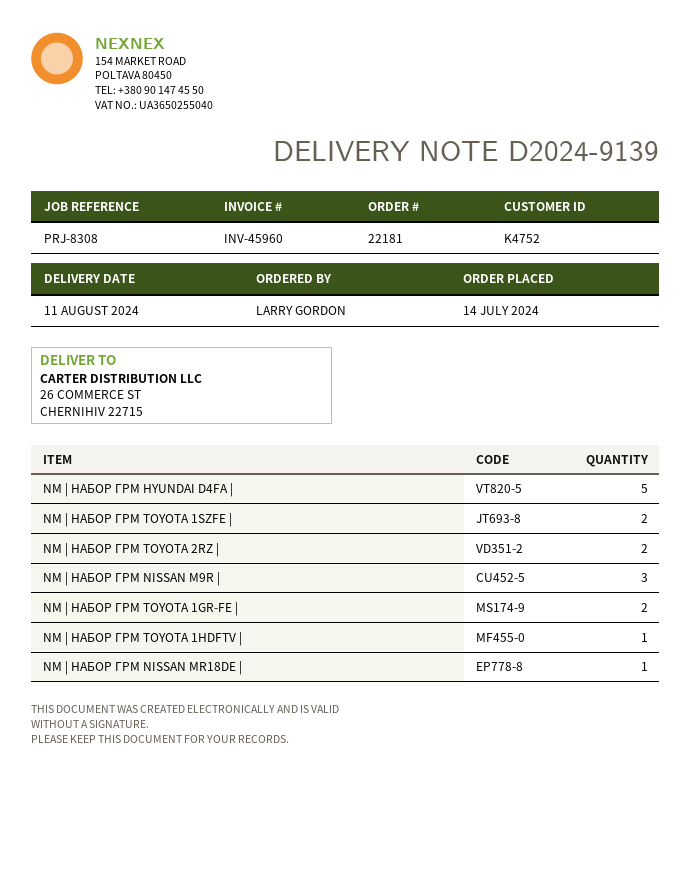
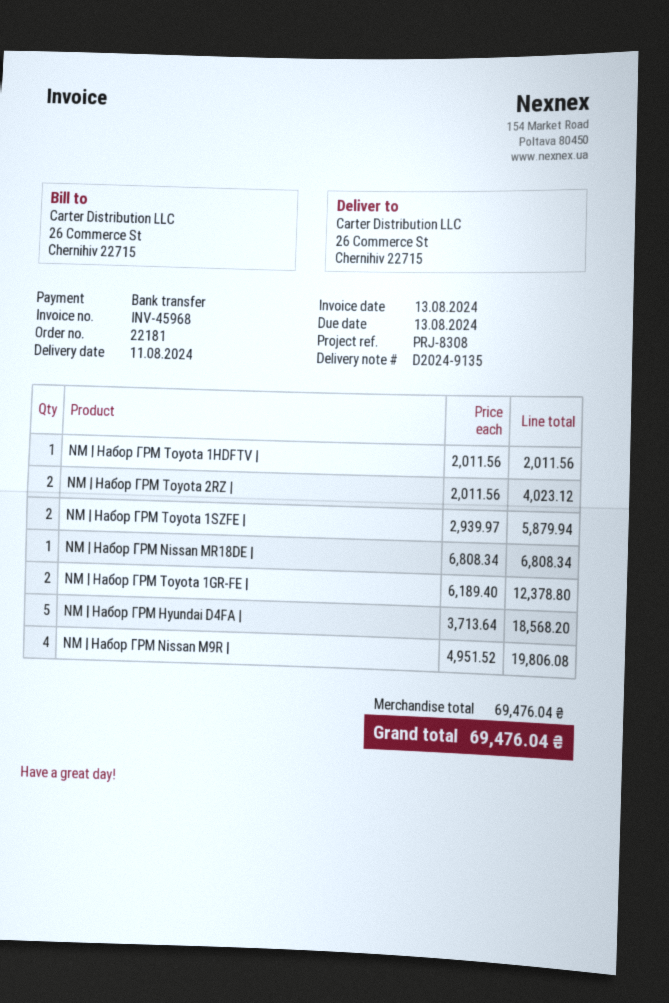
delivery note number: D2024-9139 -> D2024-9135
invoice number: INV-45960 -> INV-45968
NM | НАБОР ГРМ NISSAN M9R |: 3 -> 4

